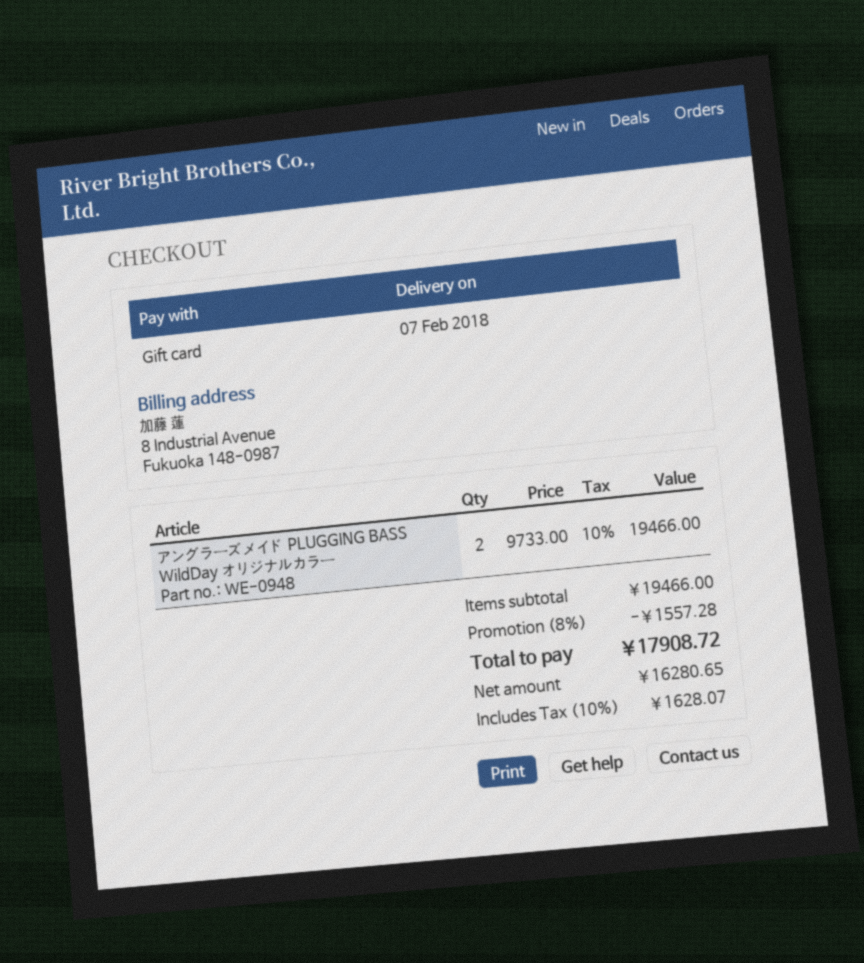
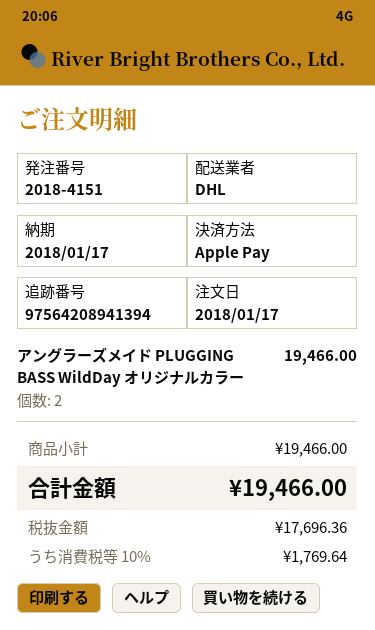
delivery date: 2018-02-07 -> 2018-01-17
payment method: gift card -> Apple Pay
discount: 8% = 1557.28 -> none
net: 16280.65 -> 17696.36
tax: 10% = 1628.07 -> 10% = 1769.64
total: 17908.72 -> 19466.00

